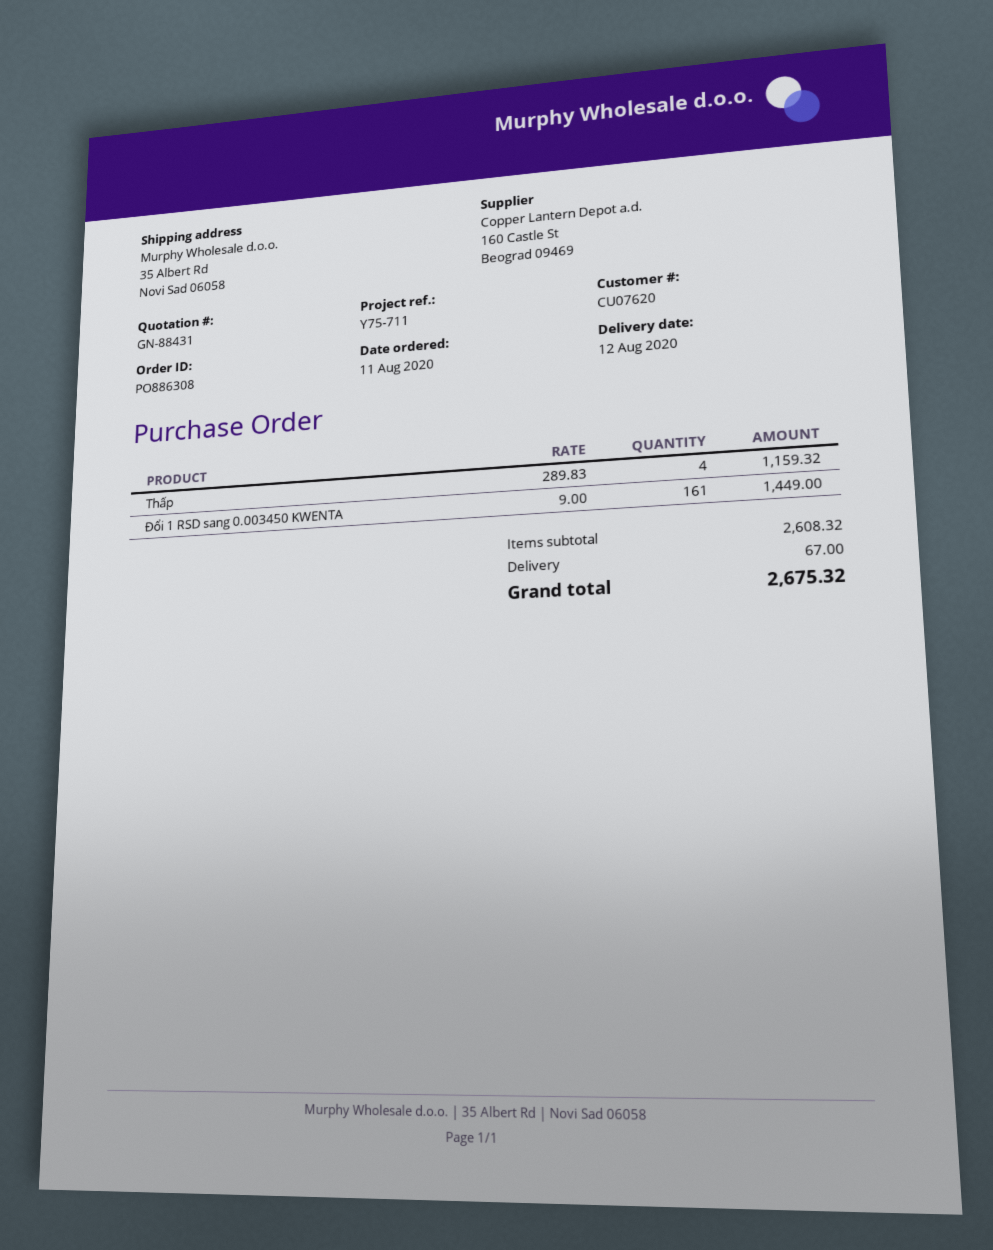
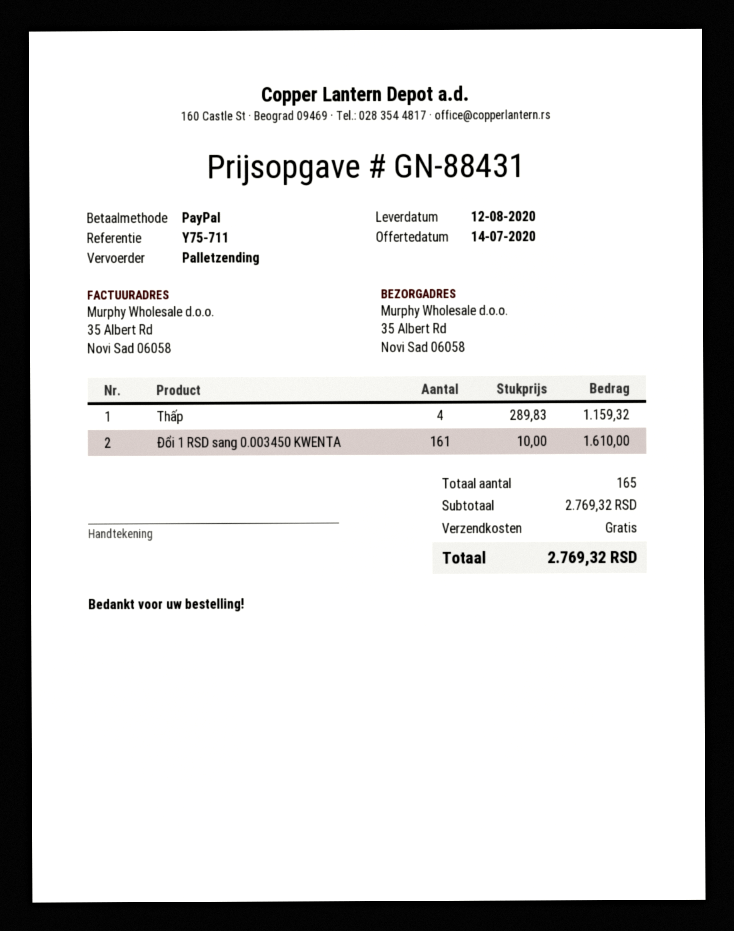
Đổi 1 RSD sang 0.003450 KWENTA: 161 x 9.00 = 1449.00 -> 161 x 10.00 = 1610.00
subtotal: 2608.32 -> 2769.32
shipping: 67.00 -> 0.00
total: 2675.32 -> 2769.32

